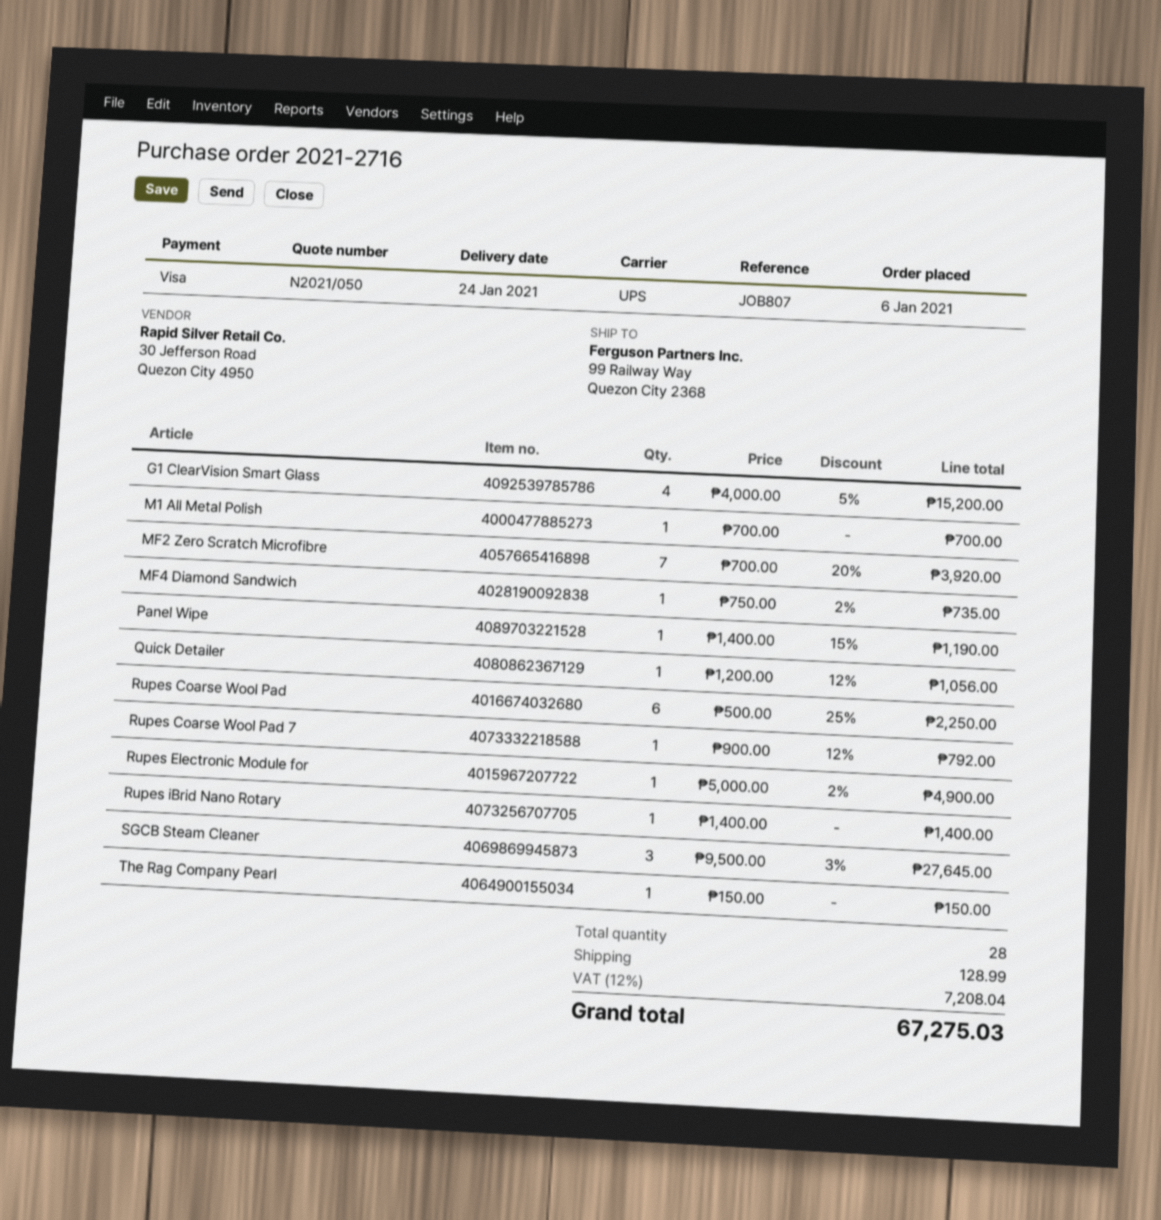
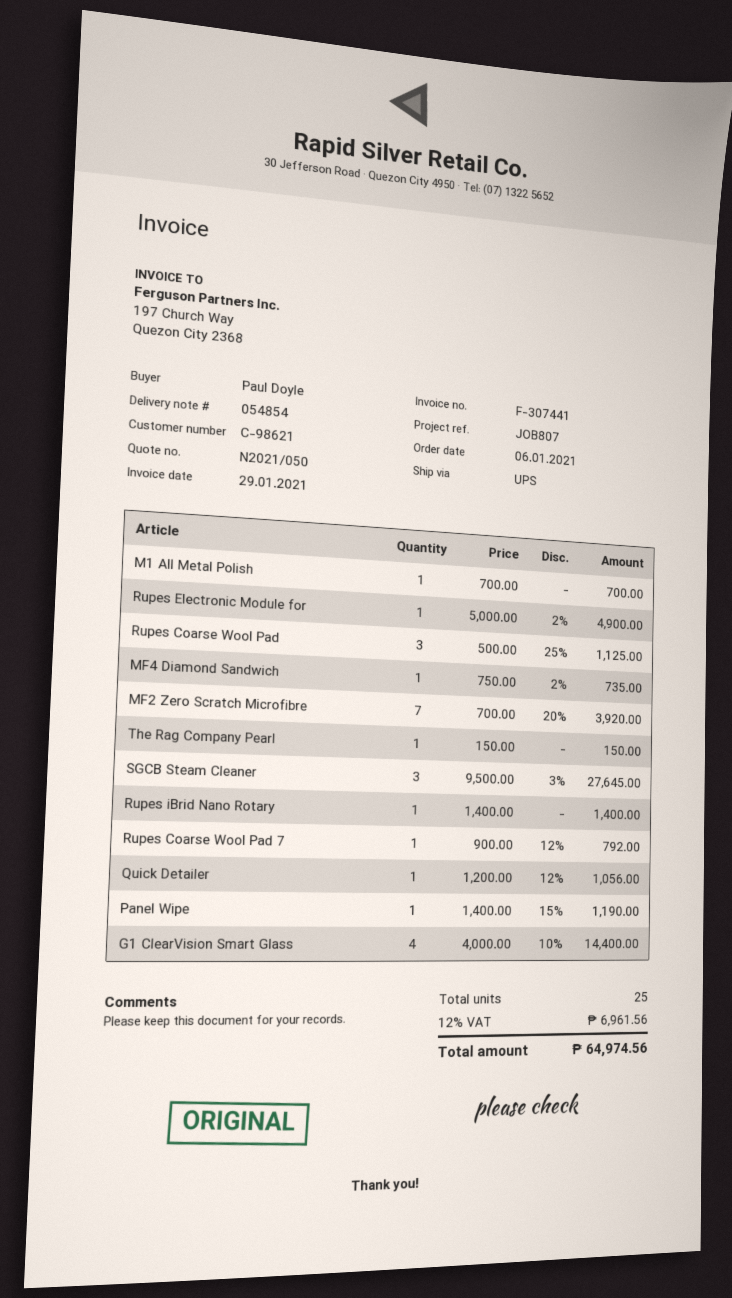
G1 ClearVision Smart Glass: 4 x 4000.00 - 5% = 15200.00 -> 4 x 4000.00 - 10% = 14400.00
Rupes Coarse Wool Pad: 6 x 500.00 - 25% = 2250.00 -> 3 x 500.00 - 25% = 1125.00
total quantity: 28 -> 25
shipping: 128.99 -> none
tax: 12% = 7208.04 -> 12% = 6961.56
total: 67275.03 -> 64974.56

